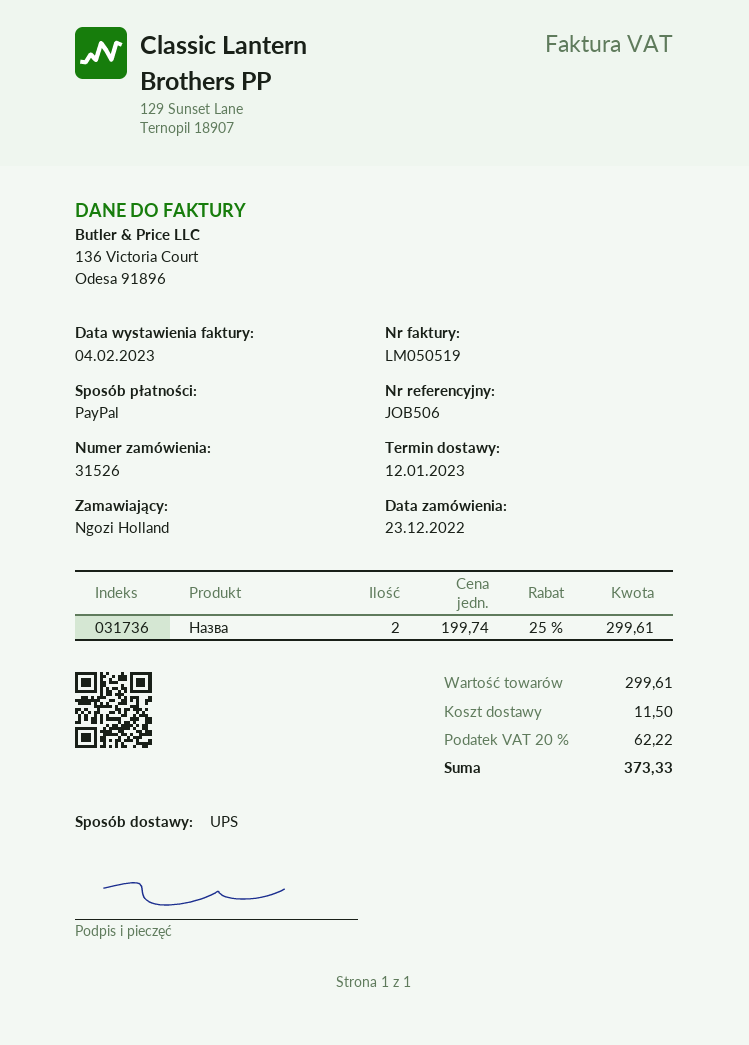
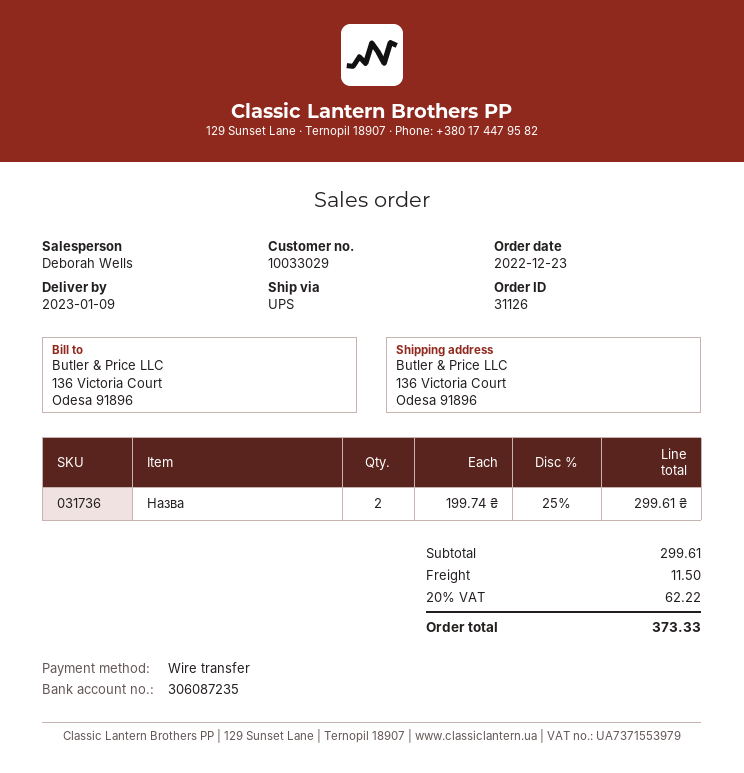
order number: 31526 -> 31126
delivery date: 2023-01-12 -> 2023-01-09
payment method: PayPal -> bank transfer

